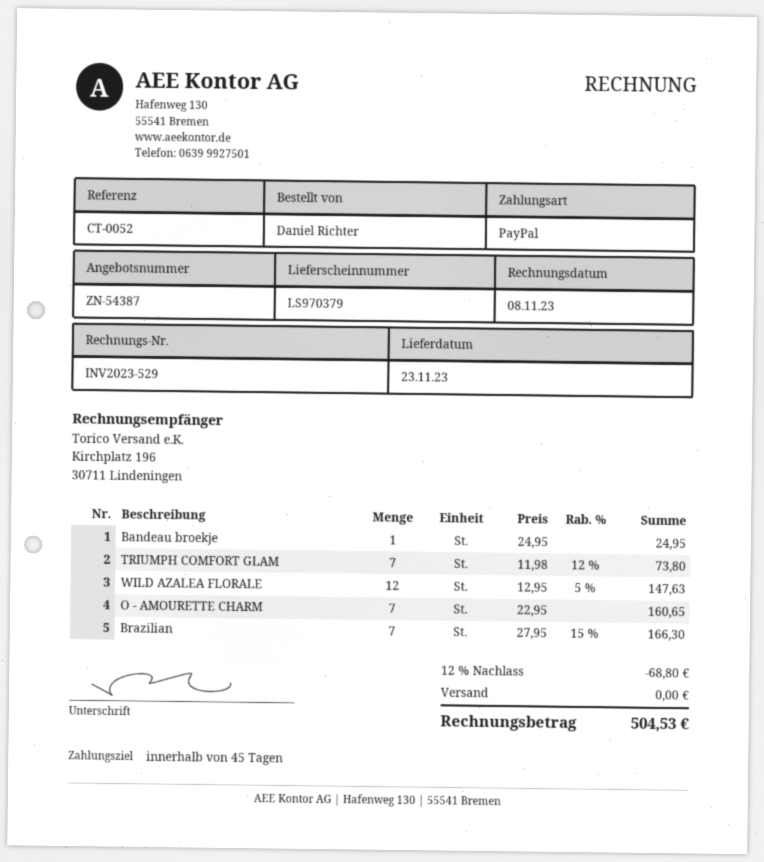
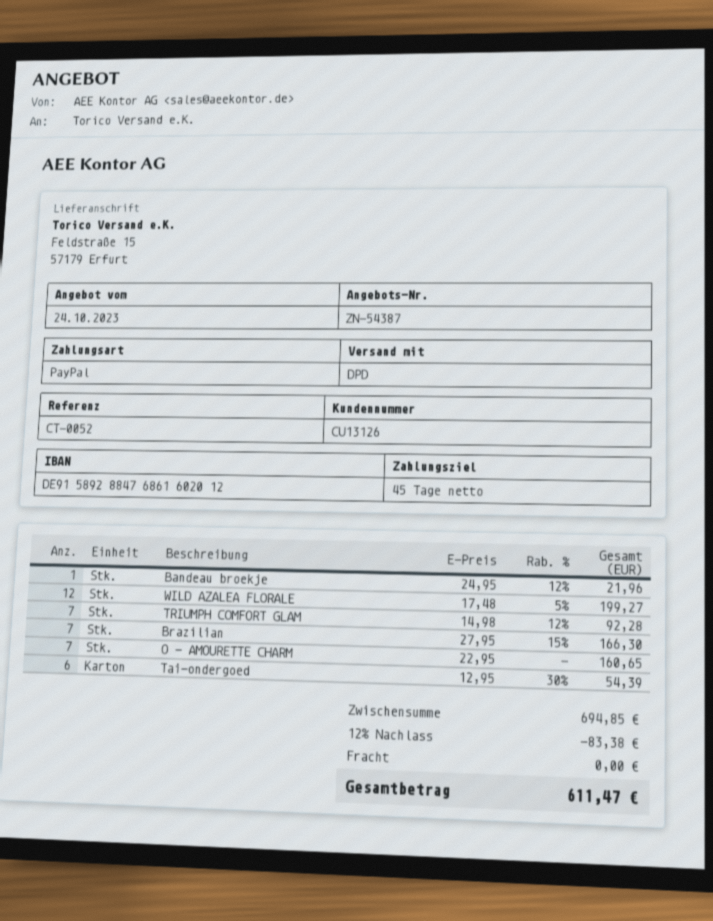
Bandeau broekje: 1 x 24.95 = 24.95 -> 1 x 24.95 - 12% = 21.96
TRIUMPH COMFORT GLAM: 7 x 11.98 - 12% = 73.80 -> 7 x 14.98 - 12% = 92.28
WILD AZALEA FLORALE: 12 x 12.95 - 5% = 147.63 -> 12 x 17.48 - 5% = 199.27
Tai-ondergoed: none -> 6 x 12.95 - 30% = 54.39
discount: 12% = 68.80 -> 12% = 83.38
total: 504.53 -> 611.47

